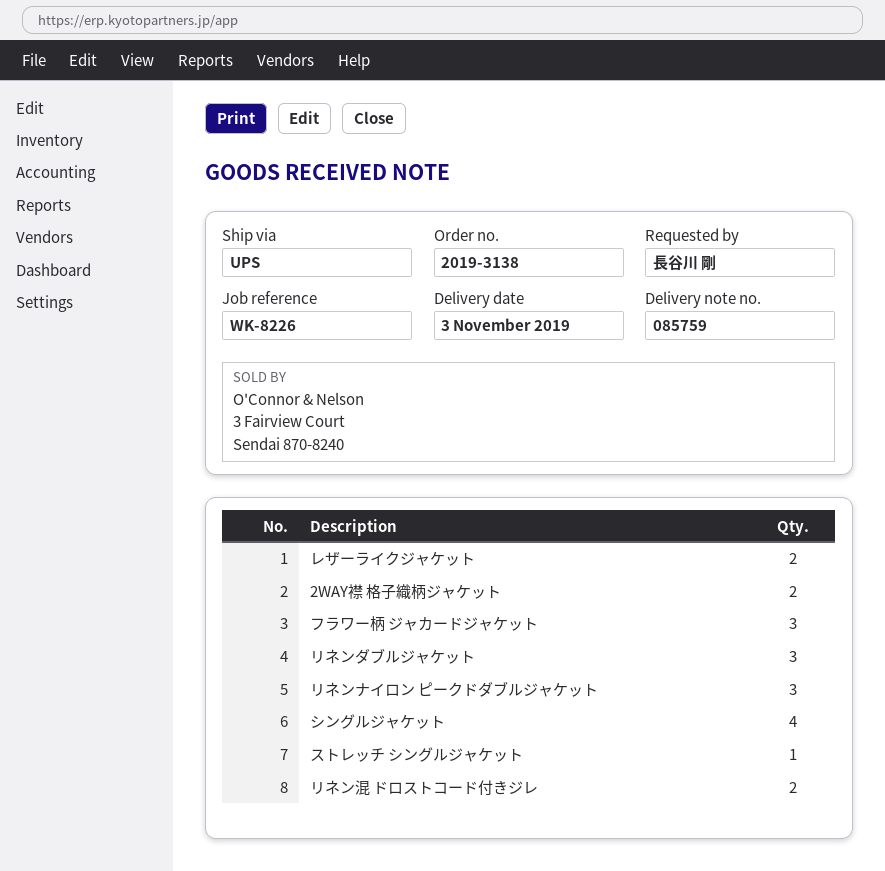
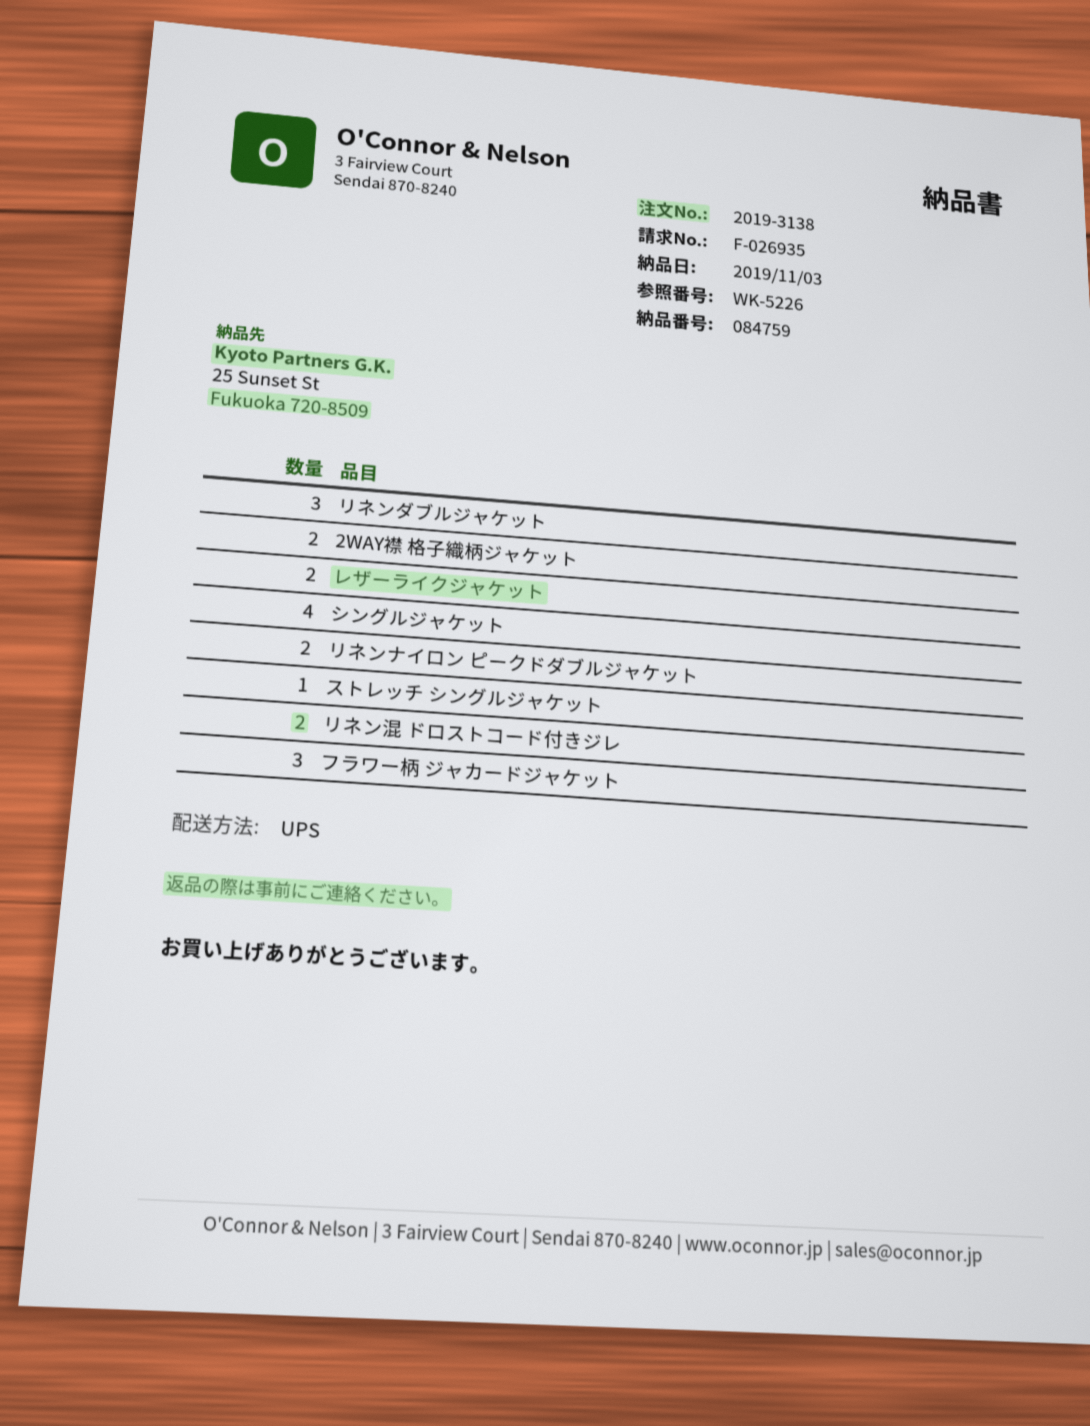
delivery note number: 085759 -> 084759
reference: WK-8226 -> WK-5226
リネンナイロン ピークドダブルジャケット: 3 -> 2

